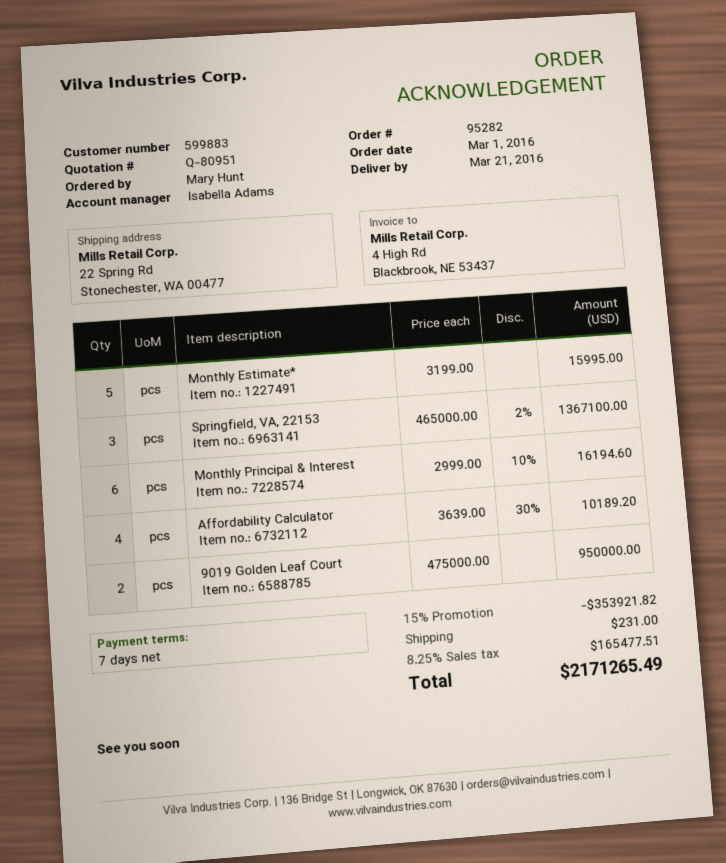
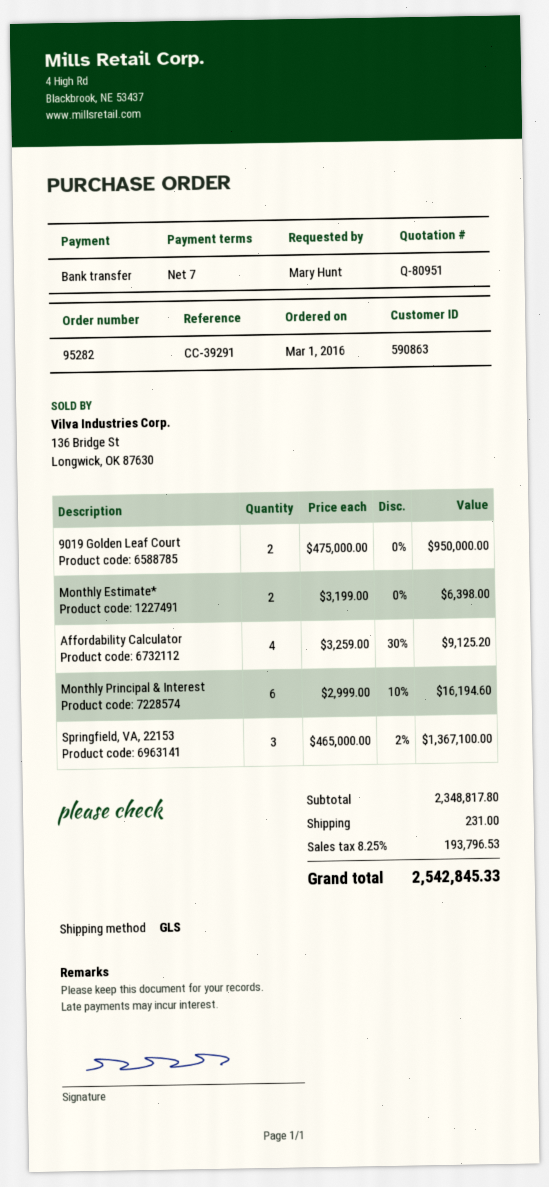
customer number: 599883 -> 590863
Monthly Estimate*: 5 x 3199.00 = 15995.00 -> 2 x 3199.00 = 6398.00
Affordability Calculator: 4 x 3639.00 - 30% = 10189.20 -> 4 x 3259.00 - 30% = 9125.20
discount: 15% = 353921.82 -> none
tax: 8.25% = 165477.51 -> 8.25% = 193796.53
total: 2171265.49 -> 2542845.33

